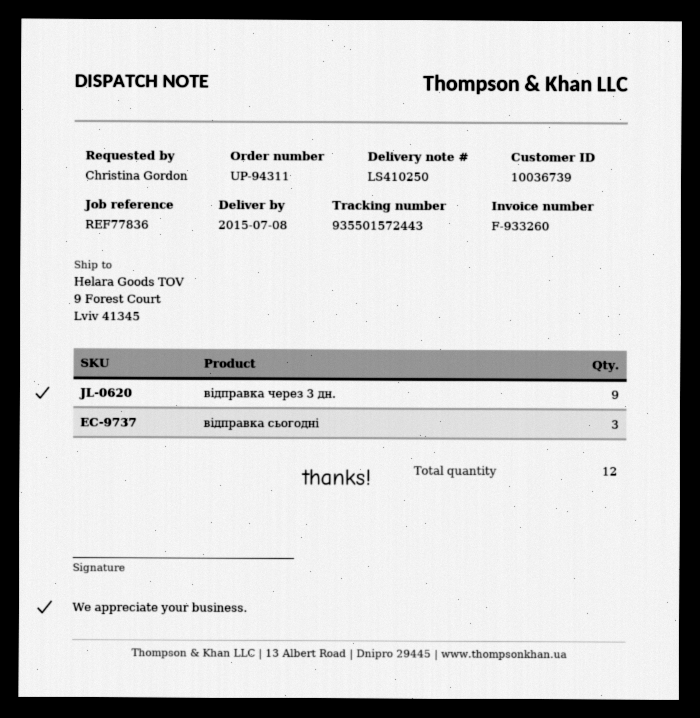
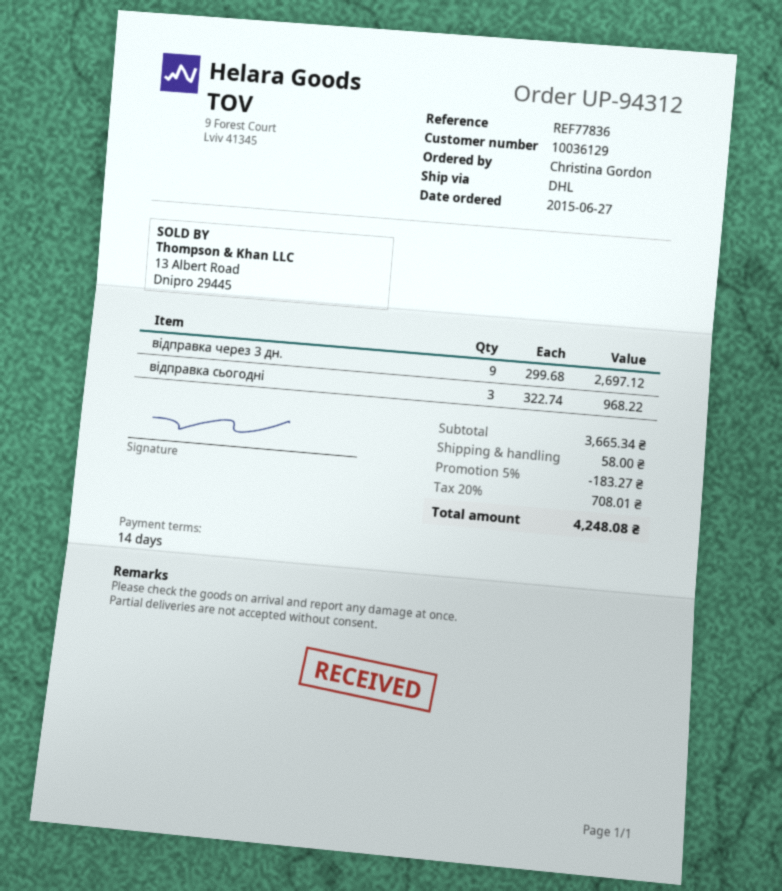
order number: UP-94311 -> UP-94312
customer number: 10036739 -> 10036129

